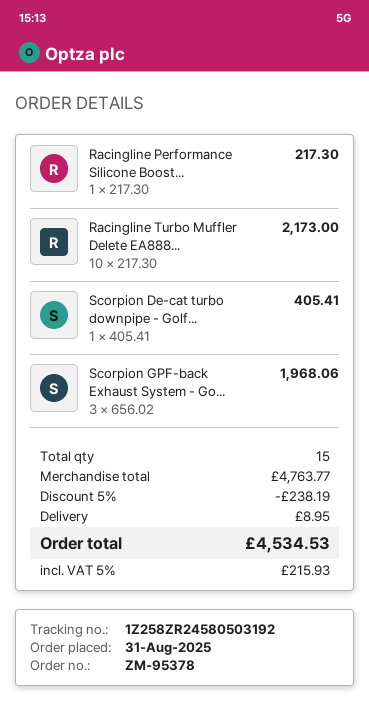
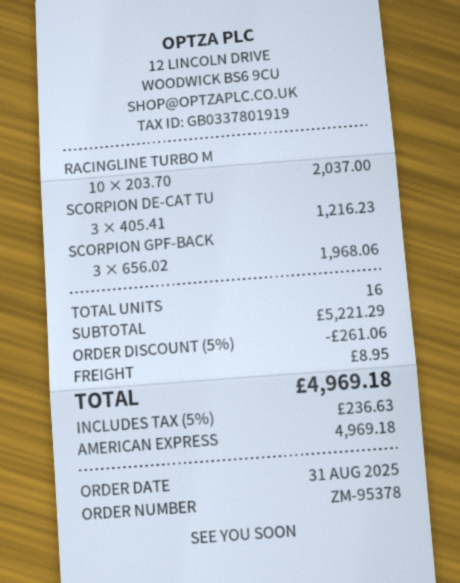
Racingline Performance Silicone Boost...: 1 x 217.30 = 217.30 -> none
Racingline Turbo Muffler Delete EA888...: 10 x 217.30 = 2173.00 -> 10 x 203.70 = 2037.00
Scorpion De-cat turbo downpipe - Golf...: 1 x 405.41 = 405.41 -> 3 x 405.41 = 1216.23
total quantity: 15 -> 16
subtotal: 4763.77 -> 5221.29
discount: 5% = 238.19 -> 5% = 261.06
tax: 5% = 215.93 -> 5% = 236.63
total: 4534.53 -> 4969.18

